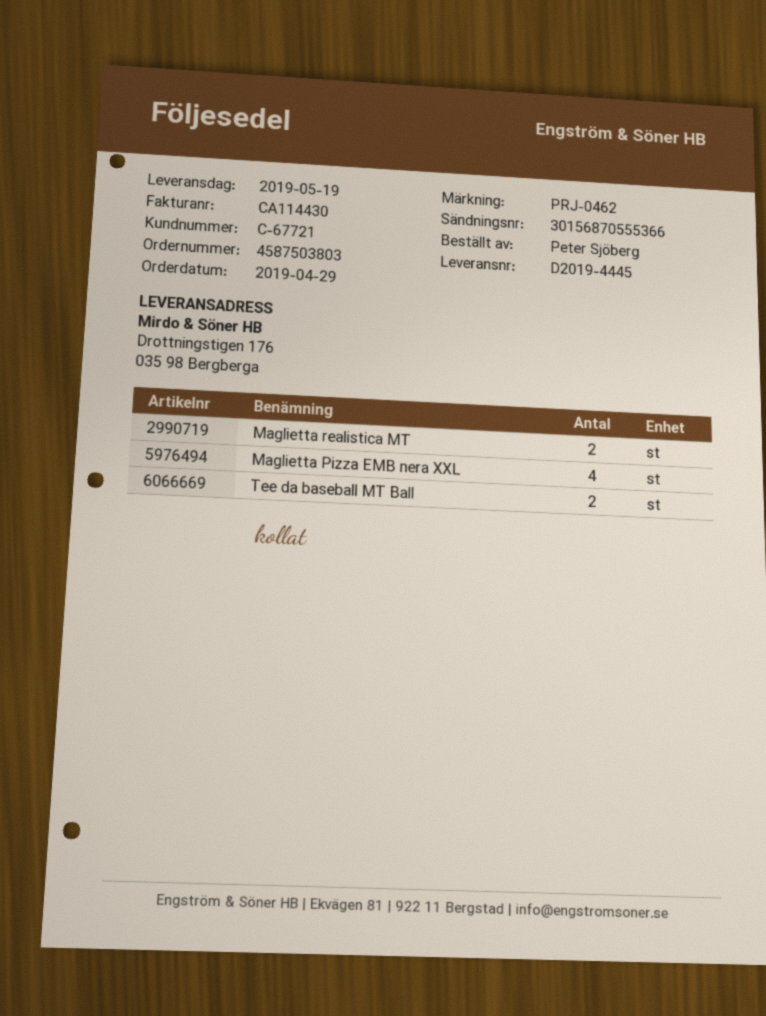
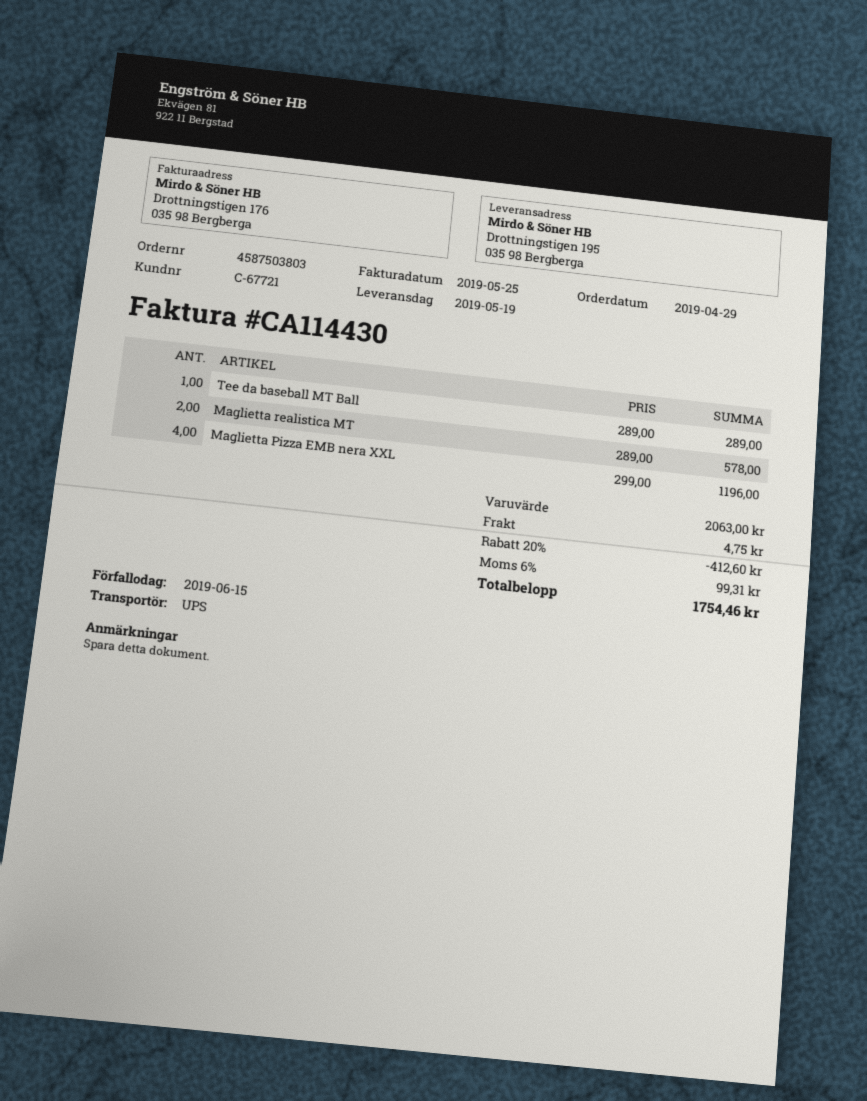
ship to: Drottningstigen 176, 035 98 Bergberga -> Drottningstigen 195, 035 98 Bergberga
Tee da baseball MT Ball: 2 -> 1

